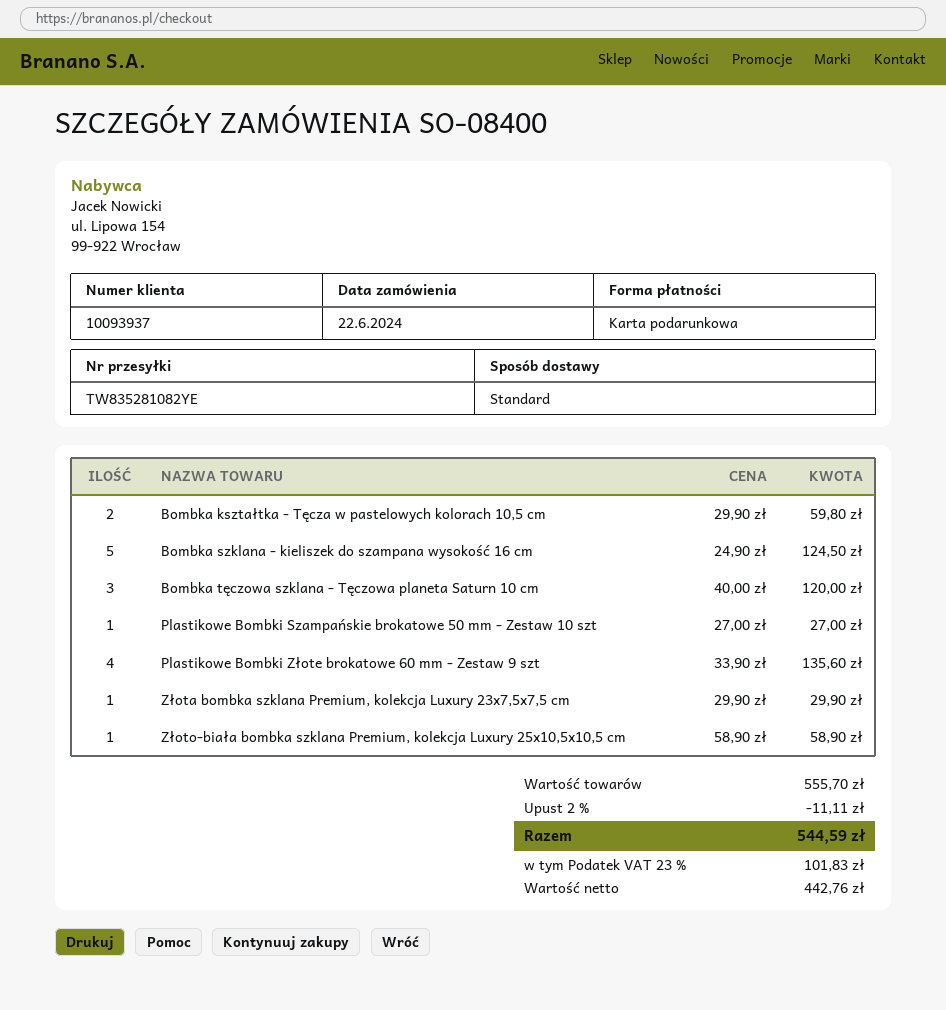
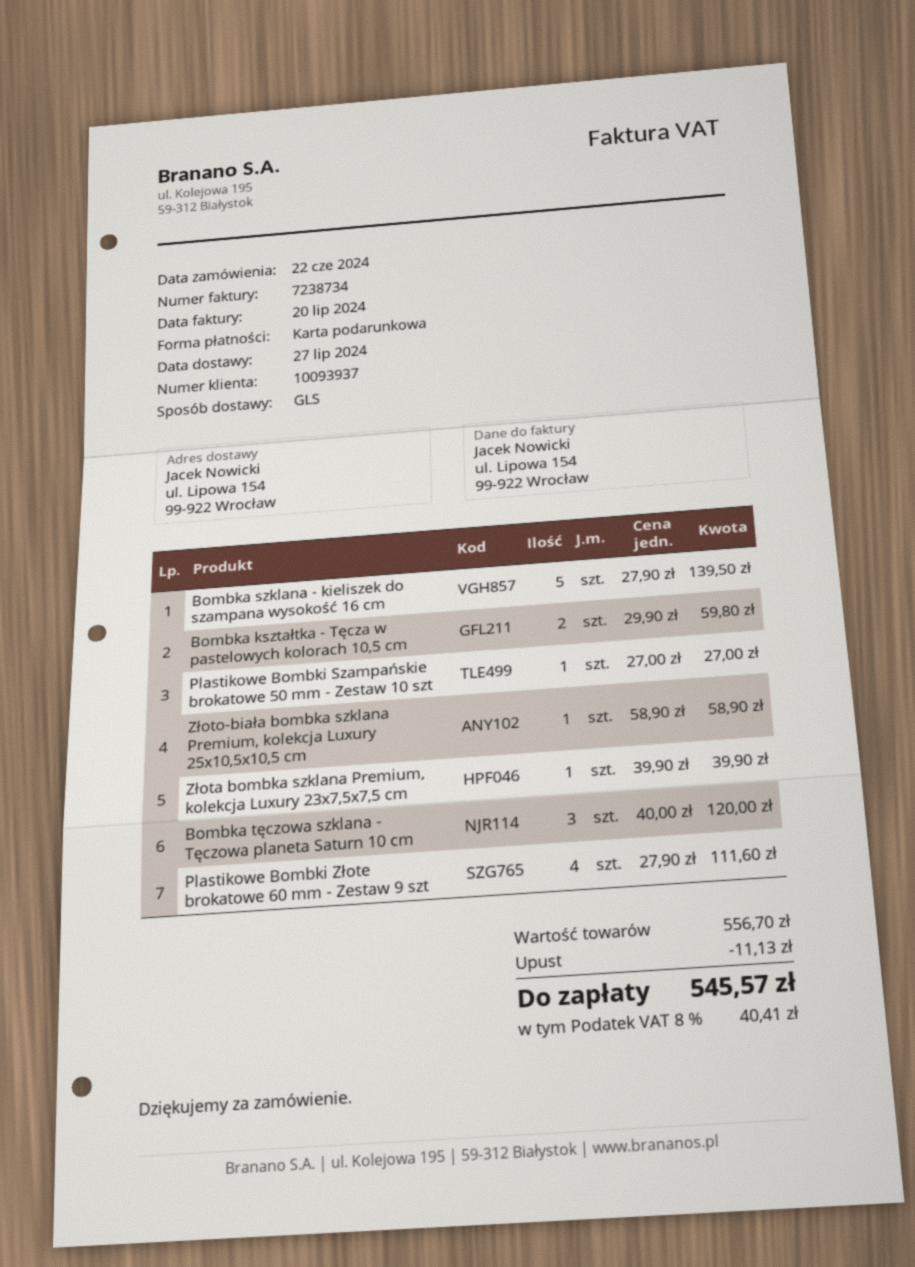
shipping method: standard -> GLS
Bombka szklana - kieliszek do szampana wysokość 16 cm: 5 x 24.90 = 124.50 -> 5 x 27.90 = 139.50
Plastikowe Bombki Złote brokatowe 60 mm - Zestaw 9 szt: 4 x 33.90 = 135.60 -> 4 x 27.90 = 111.60
Złota bombka szklana Premium, kolekcja Luxury 23x7,5x7,5 cm: 1 x 29.90 = 29.90 -> 1 x 39.90 = 39.90
subtotal: 555.70 -> 556.70
discount: 11.11 -> 11.13
tax: 23% = 101.83 -> 8% = 40.41
total: 544.59 -> 545.57

